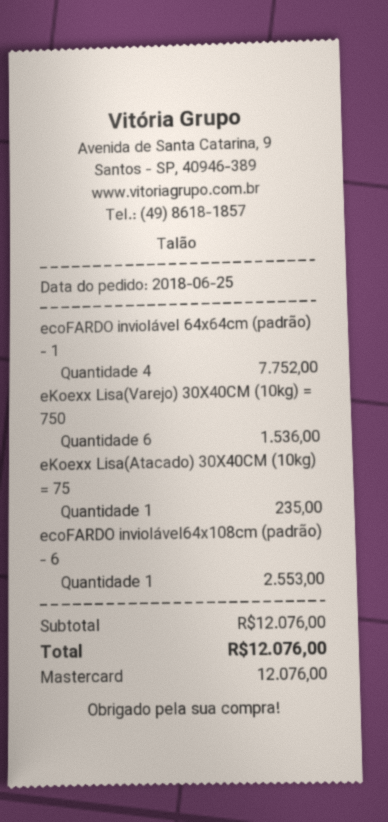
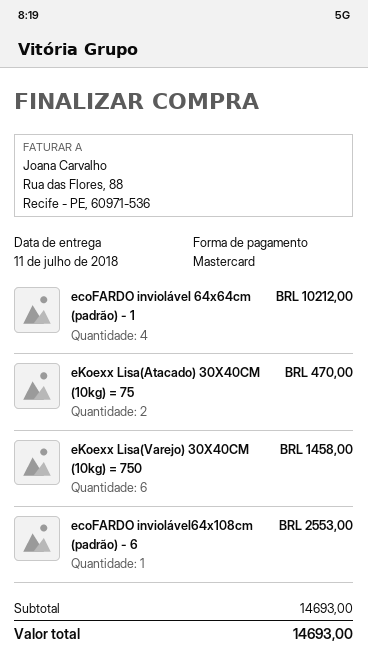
ecoFARDO inviolável 64x64cm (padrão) - 1: 4 for 7752.00 -> 4 for 10212.00
eKoexx Lisa(Varejo) 30X40CM (10kg) = 750: 6 for 1536.00 -> 6 for 1458.00
eKoexx Lisa(Atacado) 30X40CM (10kg) = 75: 1 for 235.00 -> 2 for 470.00
subtotal: 12076.00 -> 14693.00
total: 12076.00 -> 14693.00

